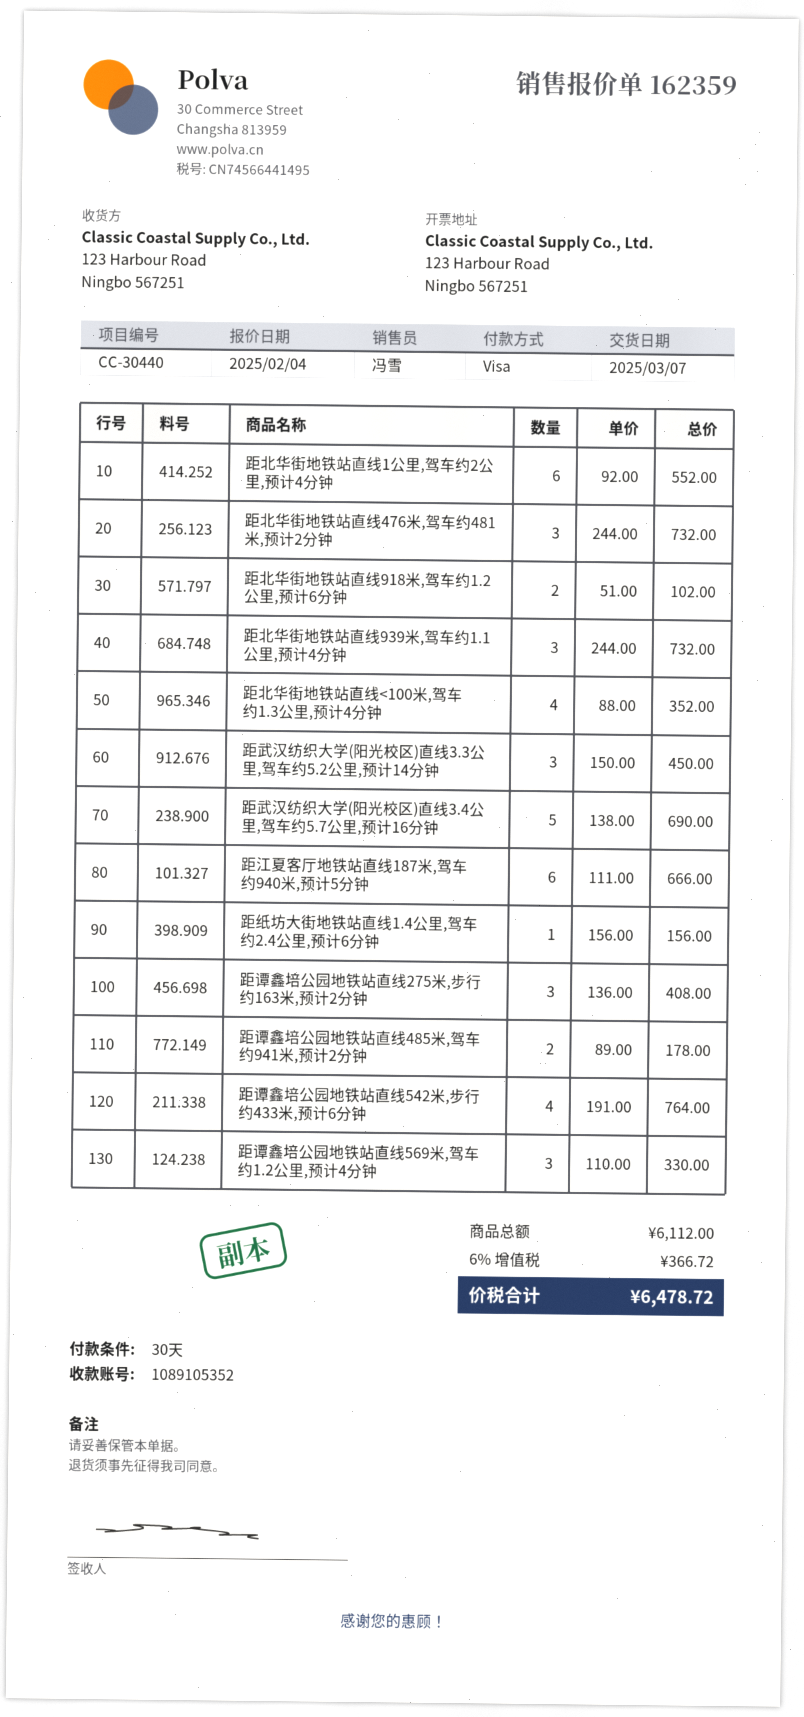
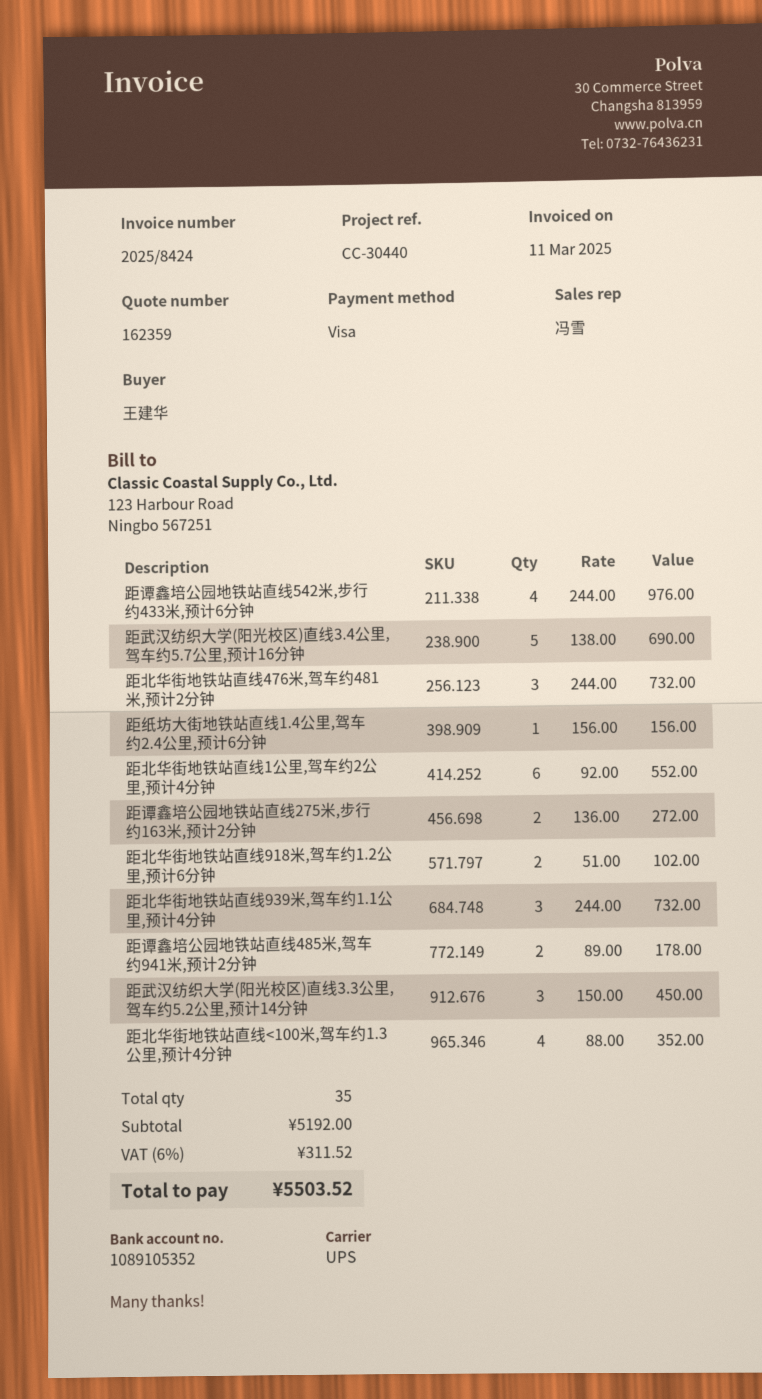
距江夏客厅地铁站直线187米,驾车约940米,预计5分钟: 6 x 111.00 = 666.00 -> none
距谭鑫培公园地铁站直线275米,步行约163米,预计2分钟: 3 x 136.00 = 408.00 -> 2 x 136.00 = 272.00
距谭鑫培公园地铁站直线542米,步行约433米,预计6分钟: 4 x 191.00 = 764.00 -> 4 x 244.00 = 976.00
距谭鑫培公园地铁站直线569米,驾车约1.2公里,预计4分钟: 3 x 110.00 = 330.00 -> none
subtotal: 6112.00 -> 5192.00
tax: 6% = 366.72 -> 6% = 311.52
total: 6478.72 -> 5503.52

